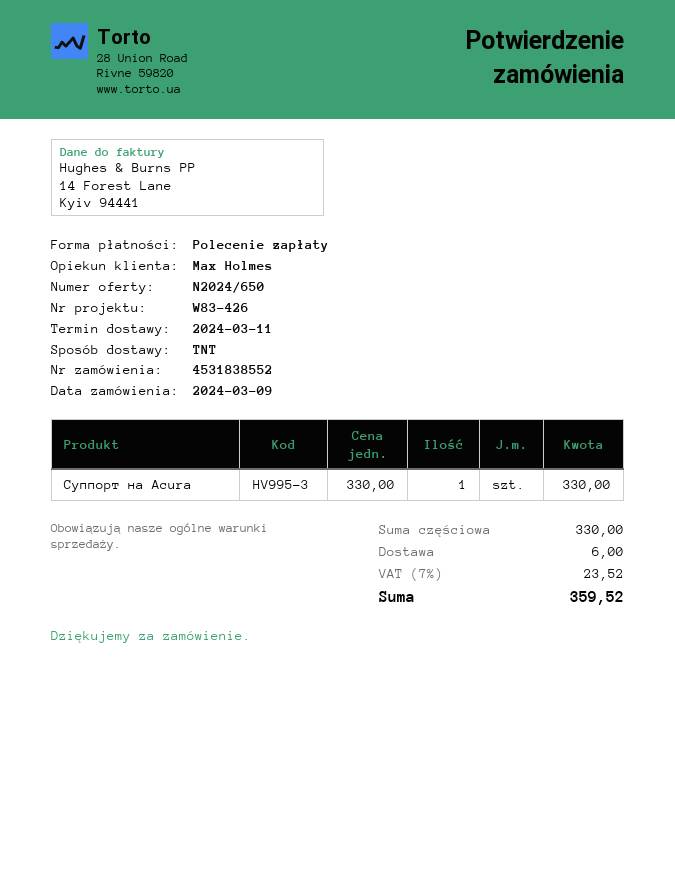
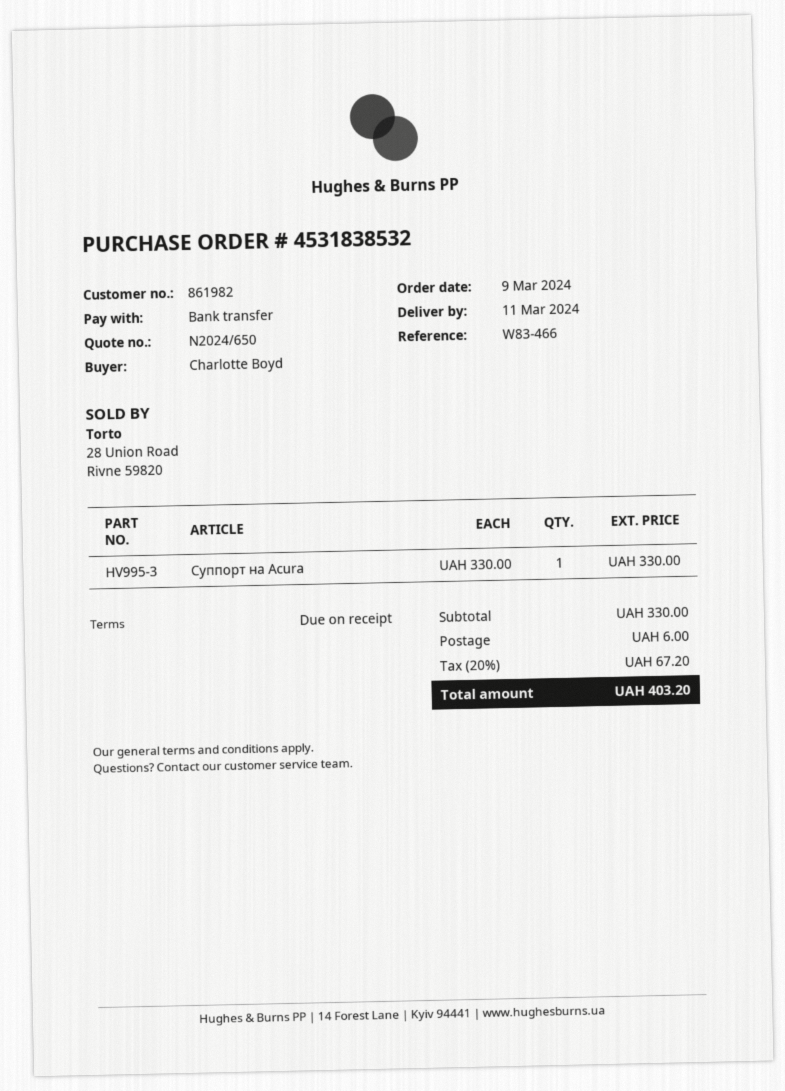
order number: 4531838552 -> 4531838532
reference: W83-426 -> W83-466
payment method: direct debit -> bank transfer
tax: 7% = 23.52 -> 20% = 67.20
total: 359.52 -> 403.20

